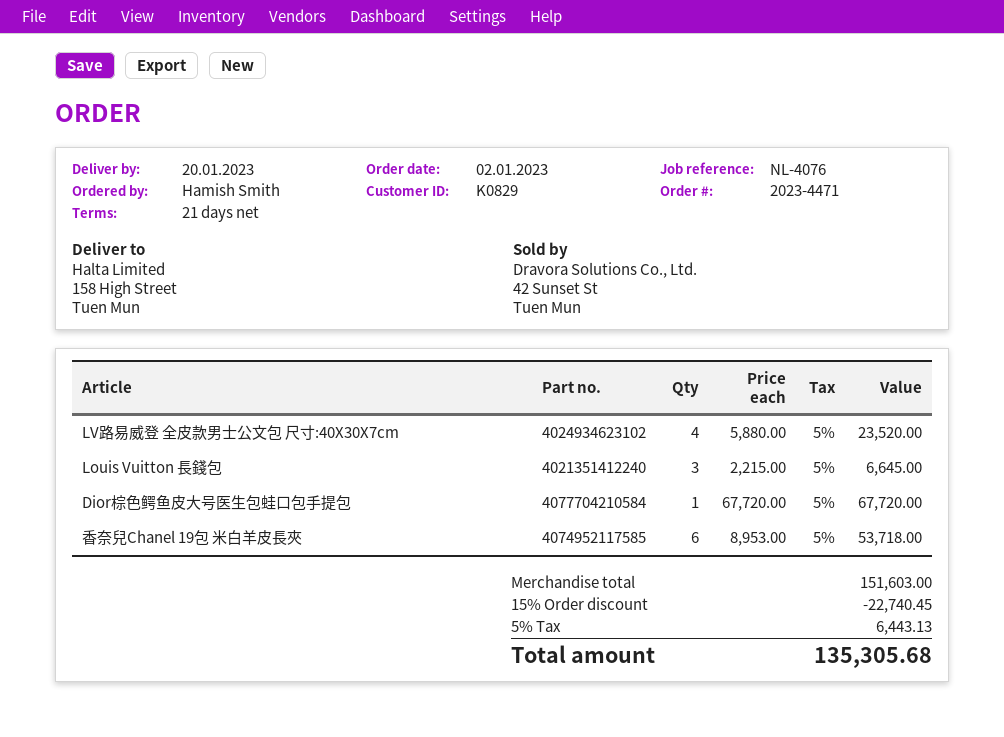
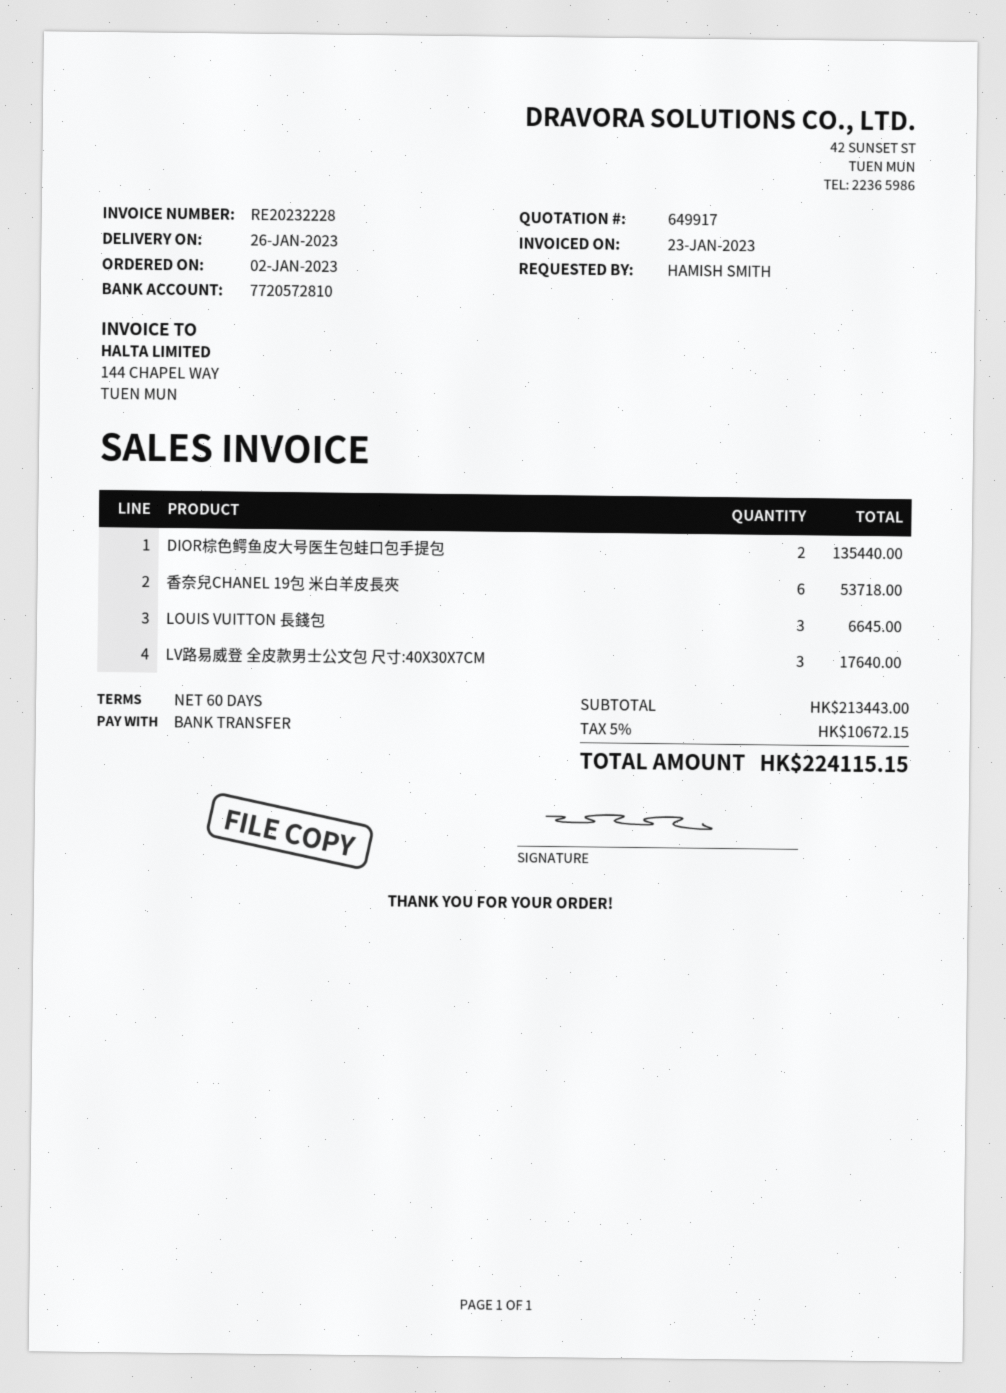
delivery date: 2023-01-20 -> 2023-01-26
payment terms: 21 days -> 60 days
LV路易威登 全皮款男士公文包 尺寸:40X30X7cm: 4 for 23520.00 -> 3 for 17640.00
Dior棕色鳄鱼皮大号医生包蛙口包手提包: 1 for 67720.00 -> 2 for 135440.00
subtotal: 151603.00 -> 213443.00
discount: 15% = 22740.45 -> none
tax: 5% = 6443.13 -> 5% = 10672.15
total: 135305.68 -> 224115.15

